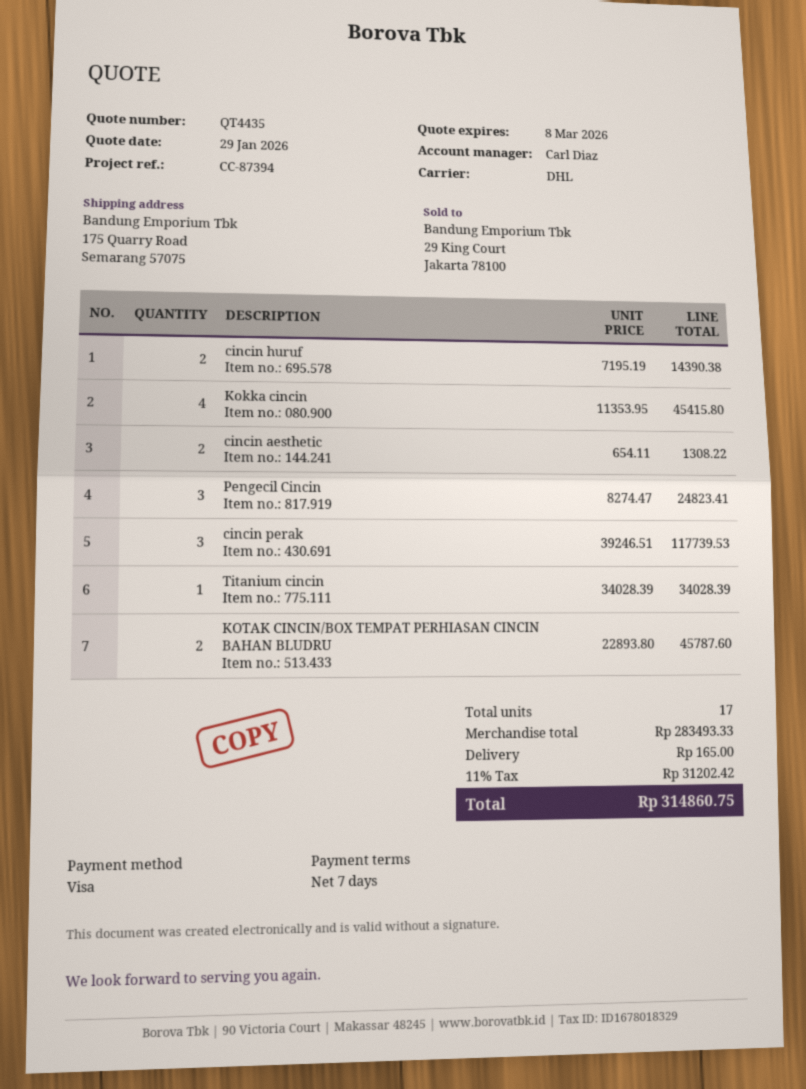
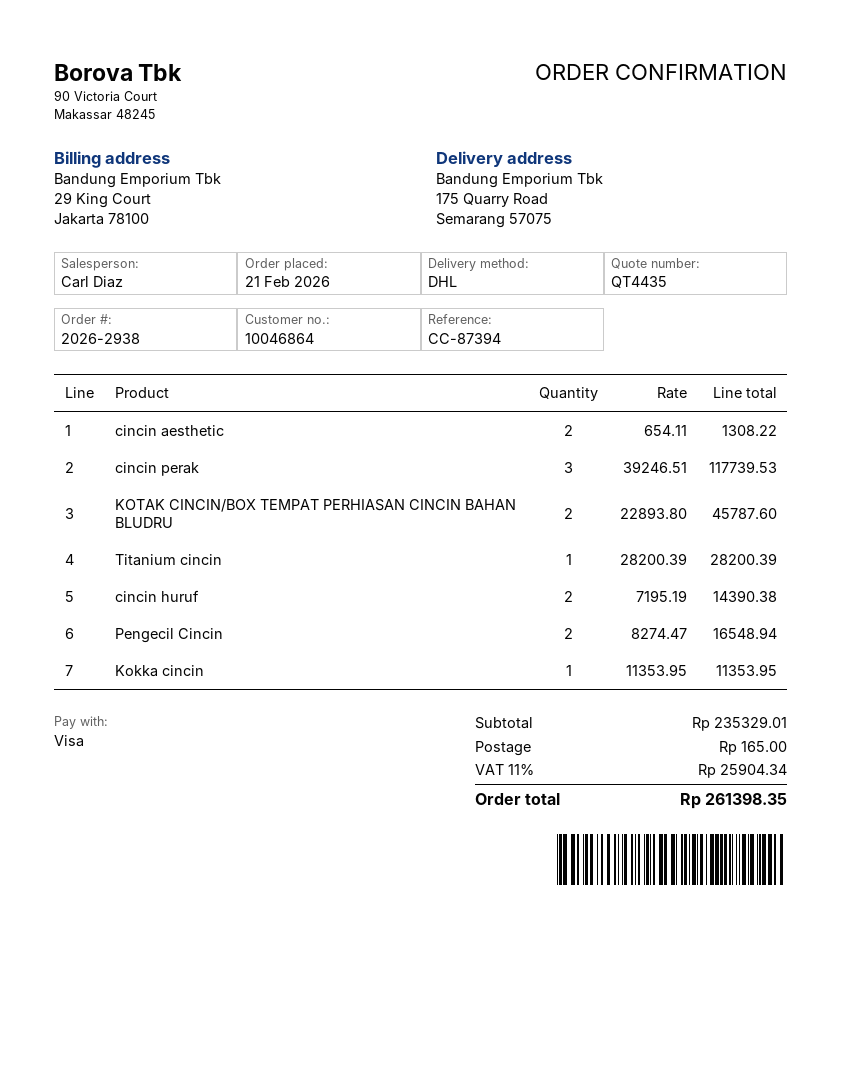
Kokka cincin: 4 x 11353.95 = 45415.80 -> 1 x 11353.95 = 11353.95
Pengecil Cincin: 3 x 8274.47 = 24823.41 -> 2 x 8274.47 = 16548.94
Titanium cincin: 1 x 34028.39 = 34028.39 -> 1 x 28200.39 = 28200.39
subtotal: 283493.33 -> 235329.01
tax: 11% = 31202.42 -> 11% = 25904.34
total: 314860.75 -> 261398.35

